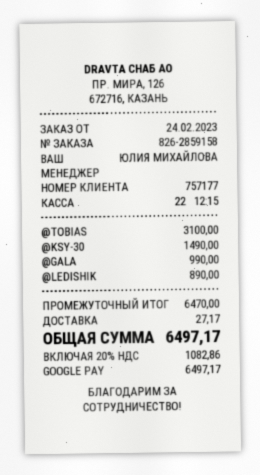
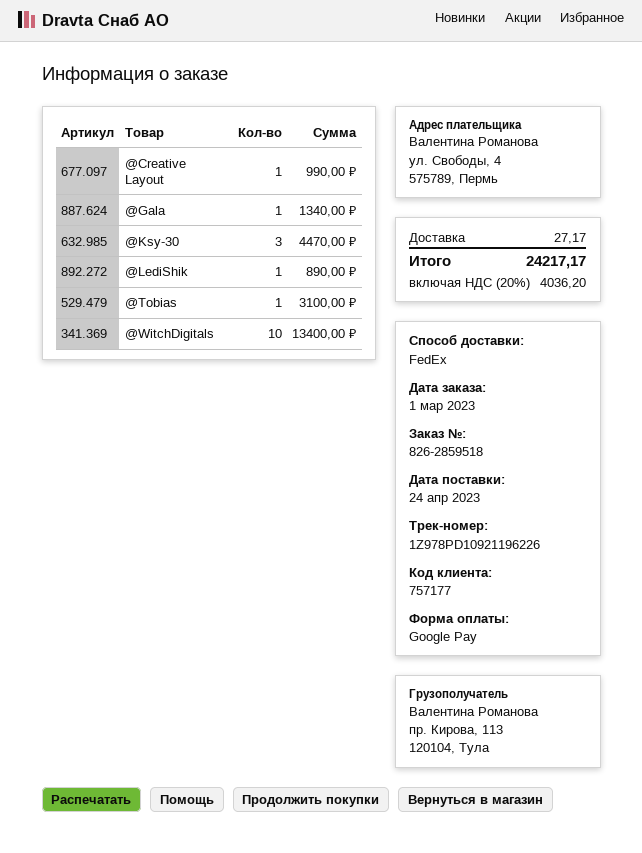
order number: 826-2859158 -> 826-2859518
order date: 2023-02-24 -> 2023-03-01
@KSY-30: 1 for 1490.00 -> 3 for 4470.00
@GALA: 1 for 990.00 -> 1 for 1340.00
@Creative Layout: none -> 1 for 990.00
@WitchDigitals: none -> 10 for 13400.00
tax: 20% = 1082.86 -> 20% = 4036.20
total: 6497.17 -> 24217.17

